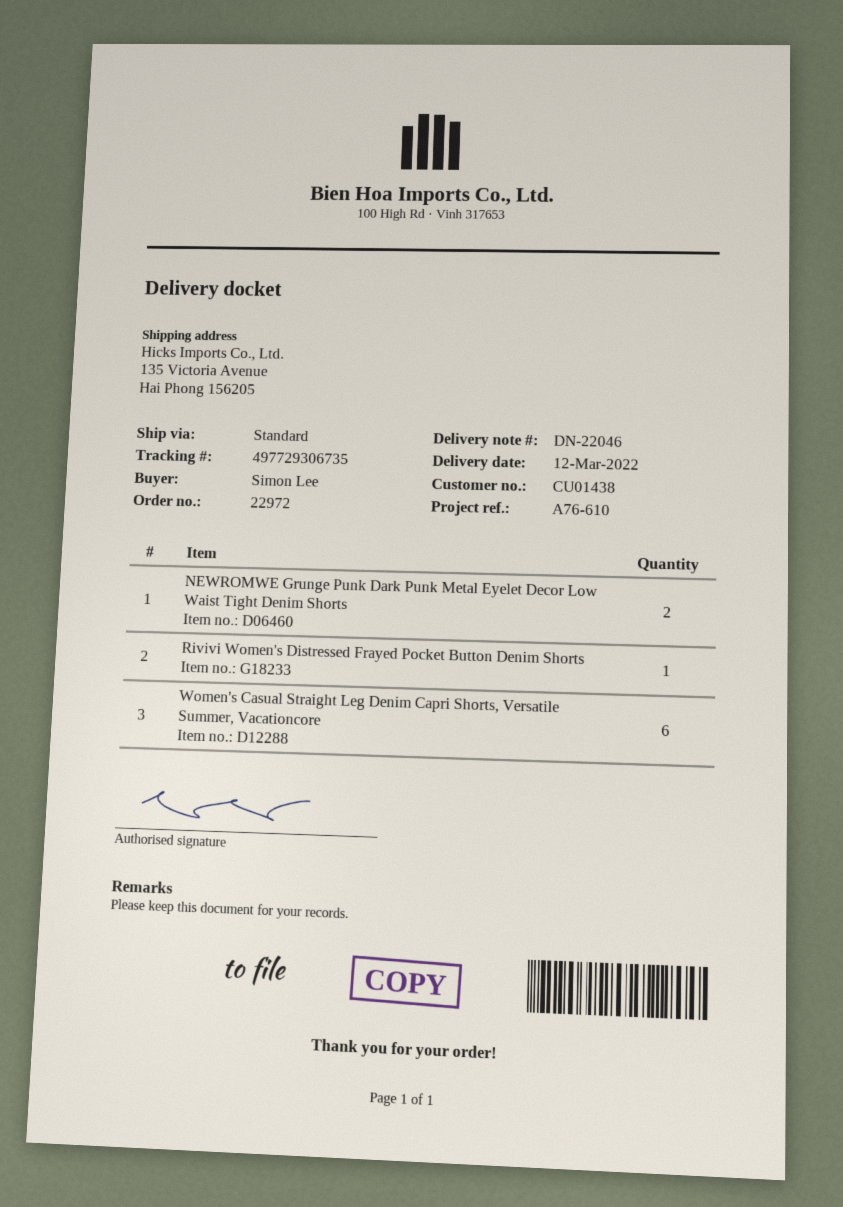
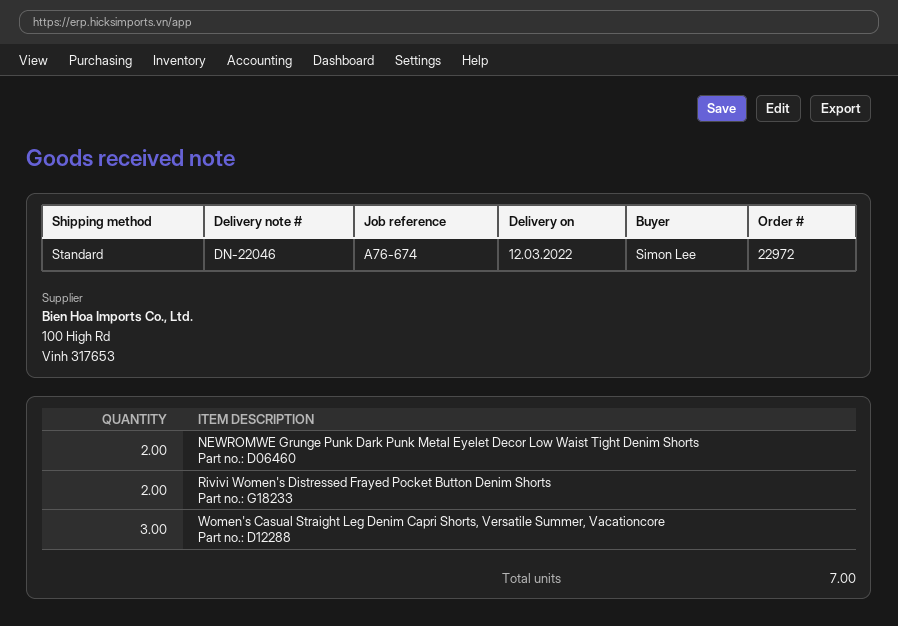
reference: A76-610 -> A76-674
Rivivi Women's Distressed Frayed Pocket Button Denim Shorts: 1 -> 2
Women's Casual Straight Leg Denim Capri Shorts, Versatile Summer, Vacationcore: 6 -> 3

